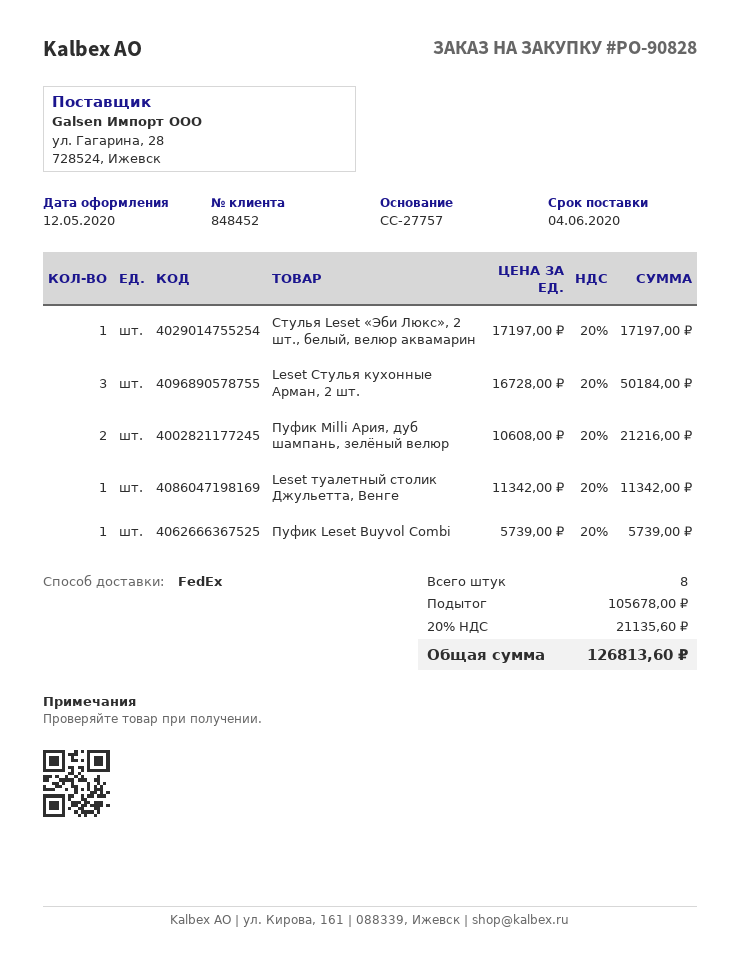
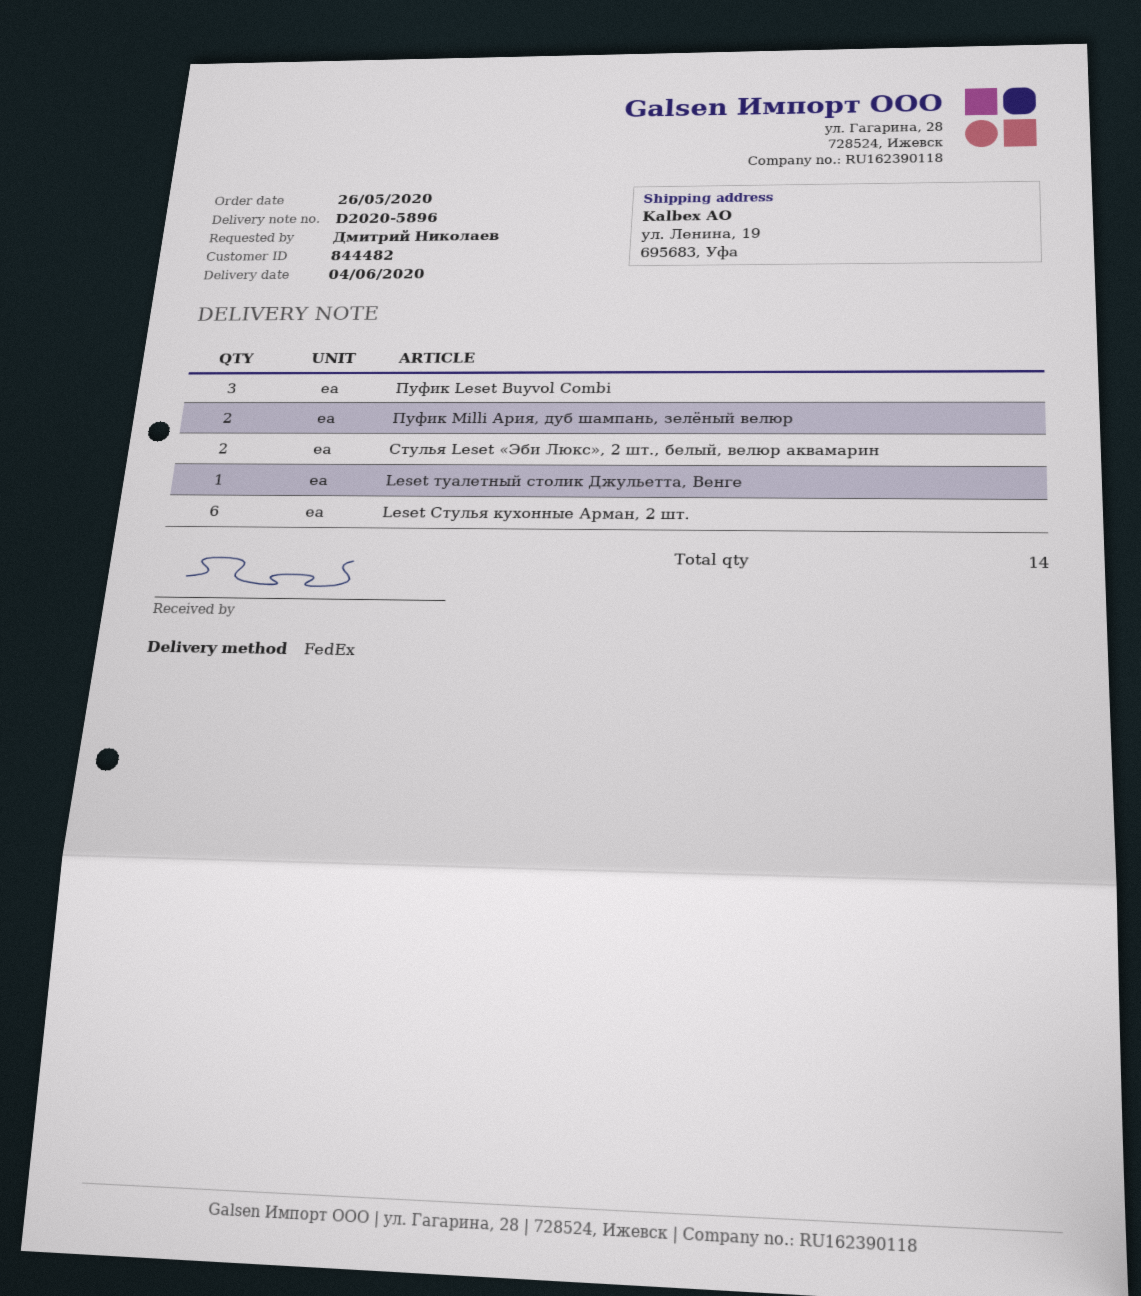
order date: 2020-05-12 -> 2020-05-26
customer number: 848452 -> 844482
Стулья Leset «Эби Люкс», 2 шт., белый, велюр аквамарин: 1 -> 2
Leset Стулья кухонные Арман, 2 шт.: 3 -> 6
Пуфик Leset Buyvol Combi: 1 -> 3
total quantity: 8 -> 14

